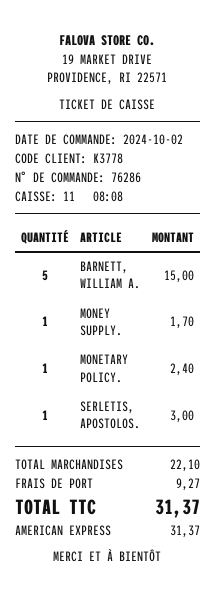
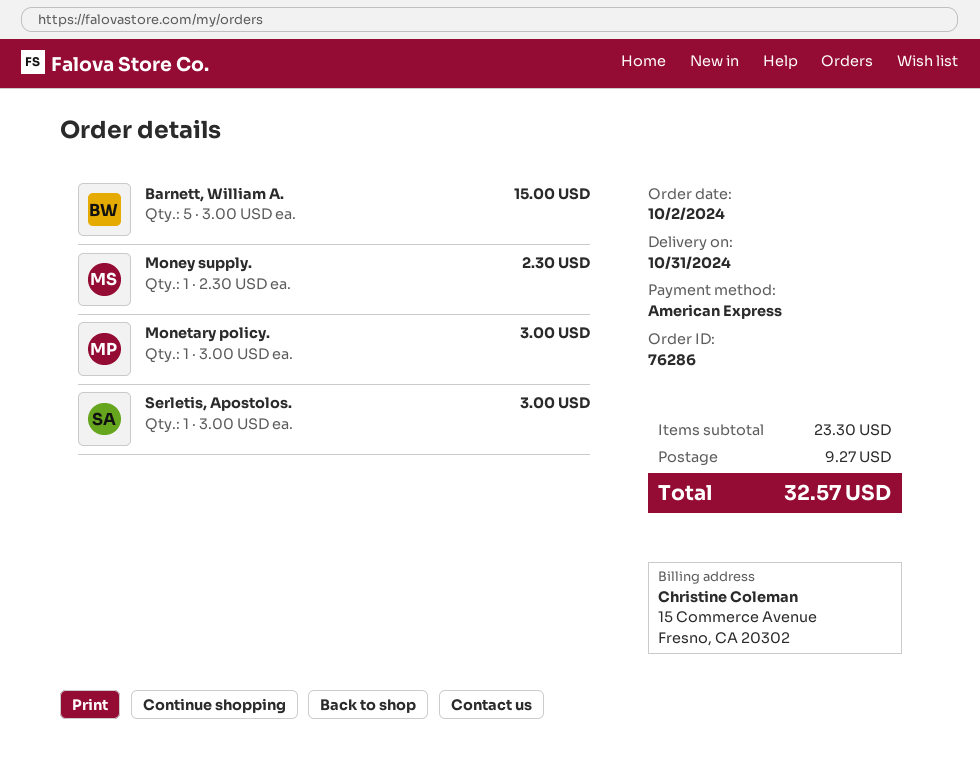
MONEY SUPPLY.: 1 for 1.70 -> 1 for 2.30
MONETARY POLICY.: 1 for 2.40 -> 1 for 3.00
subtotal: 22.10 -> 23.30
total: 31.37 -> 32.57

